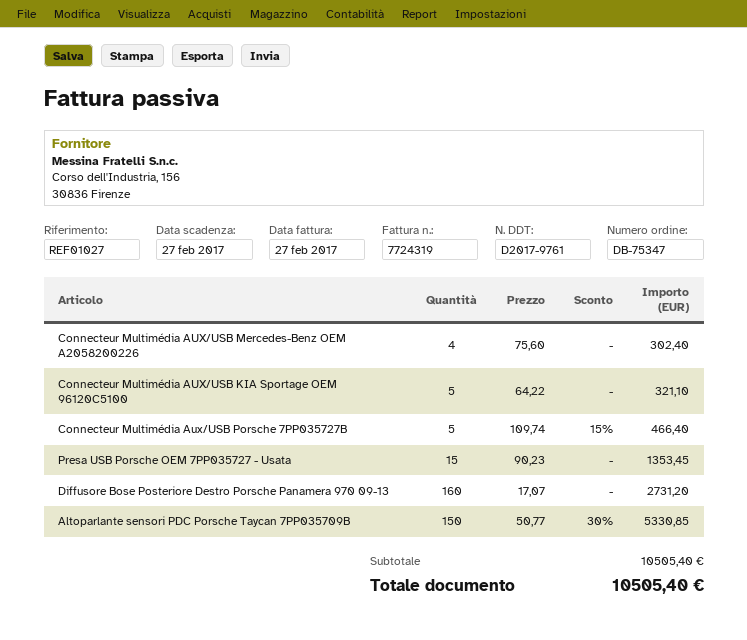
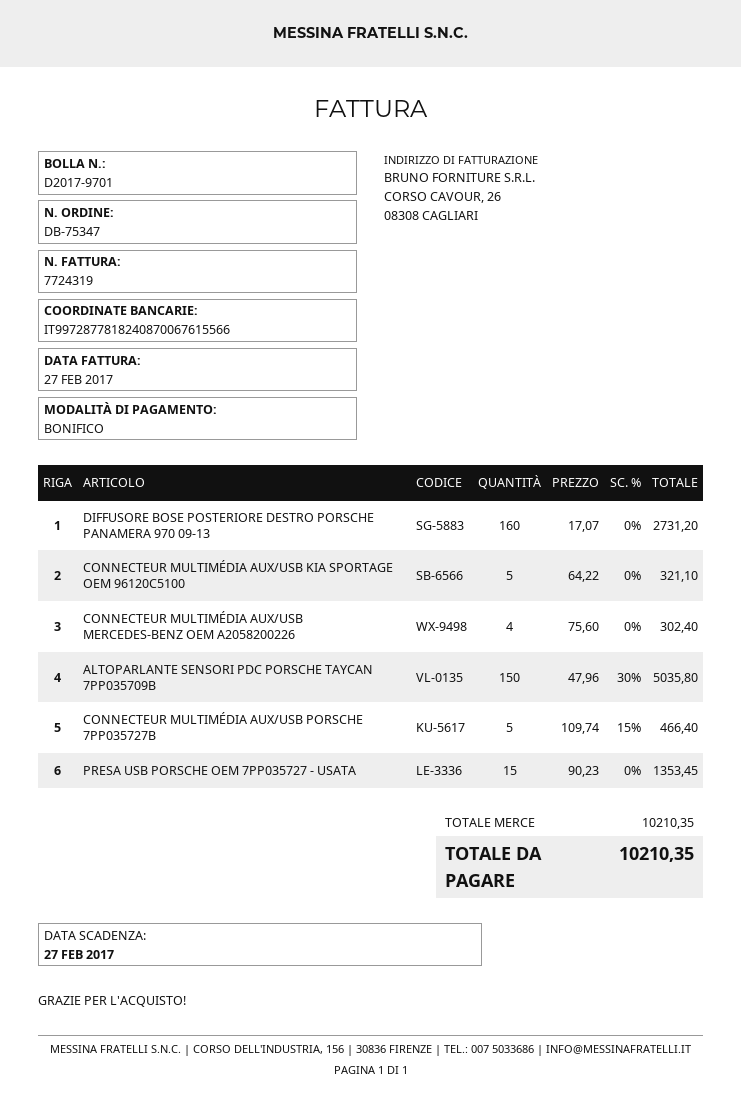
delivery note number: D2017-9761 -> D2017-9701
Altoparlante sensori PDC Porsche Taycan 7PP035709B: 150 x 50.77 - 30% = 5330.85 -> 150 x 47.96 - 30% = 5035.80
subtotal: 10505.40 -> 10210.35
total: 10505.40 -> 10210.35

